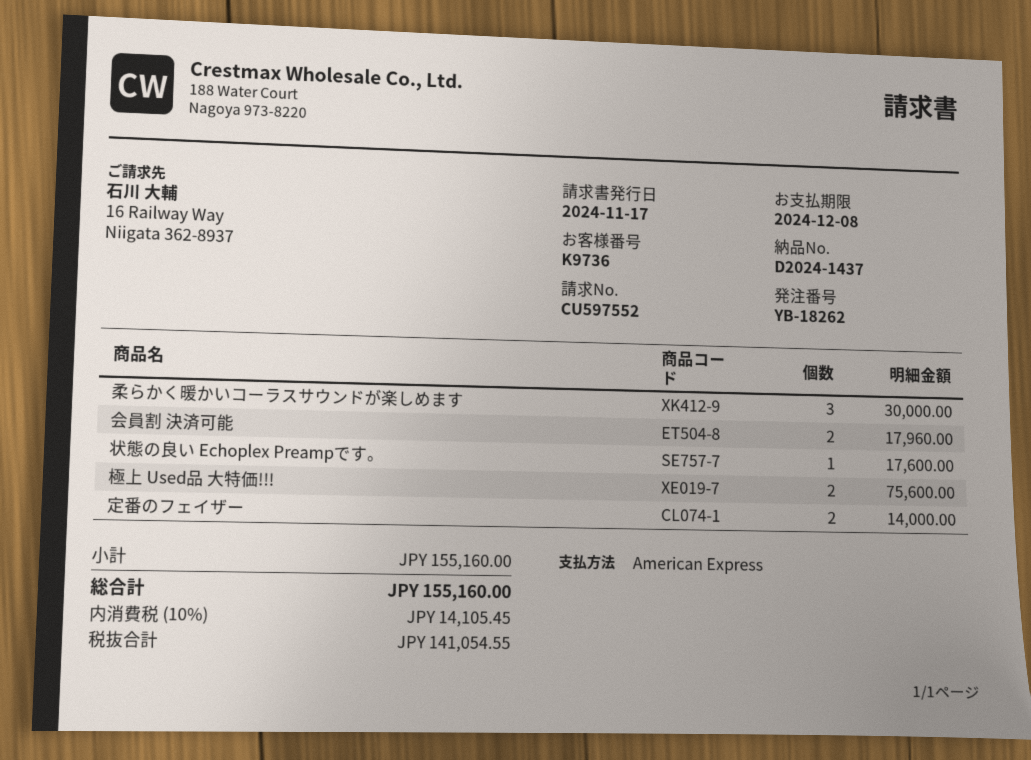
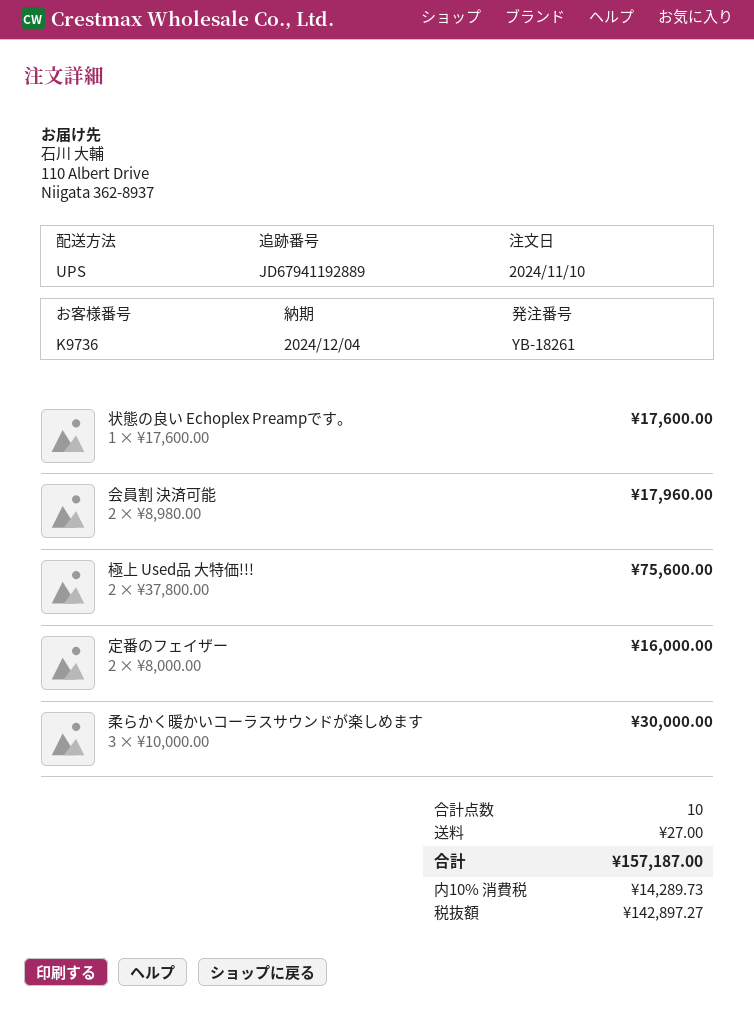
order number: YB-18262 -> YB-18261
定番のフェイザー: 2 for 14000.00 -> 2 for 16000.00
shipping: none -> 27.00
net: 141054.55 -> 142897.27
tax: 10% = 14105.45 -> 10% = 14289.73
total: 155160.00 -> 157187.00

